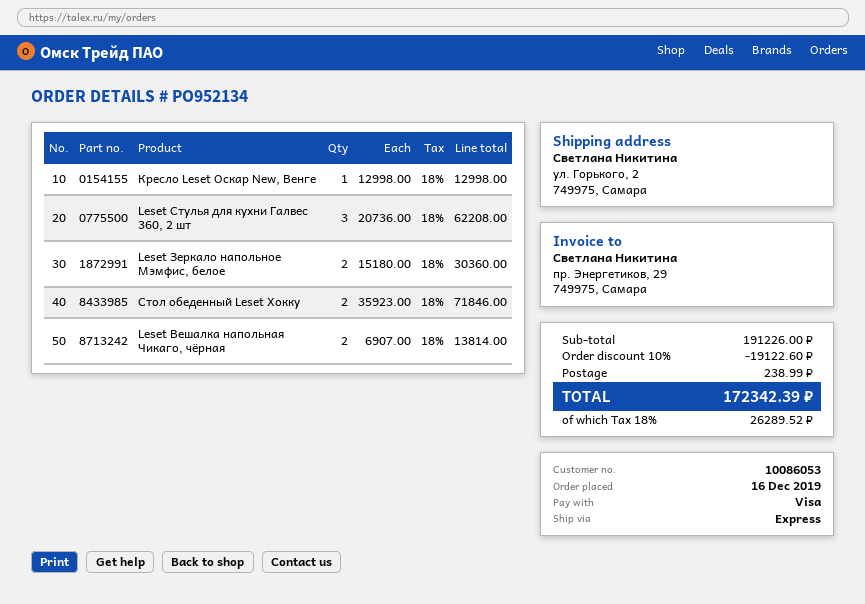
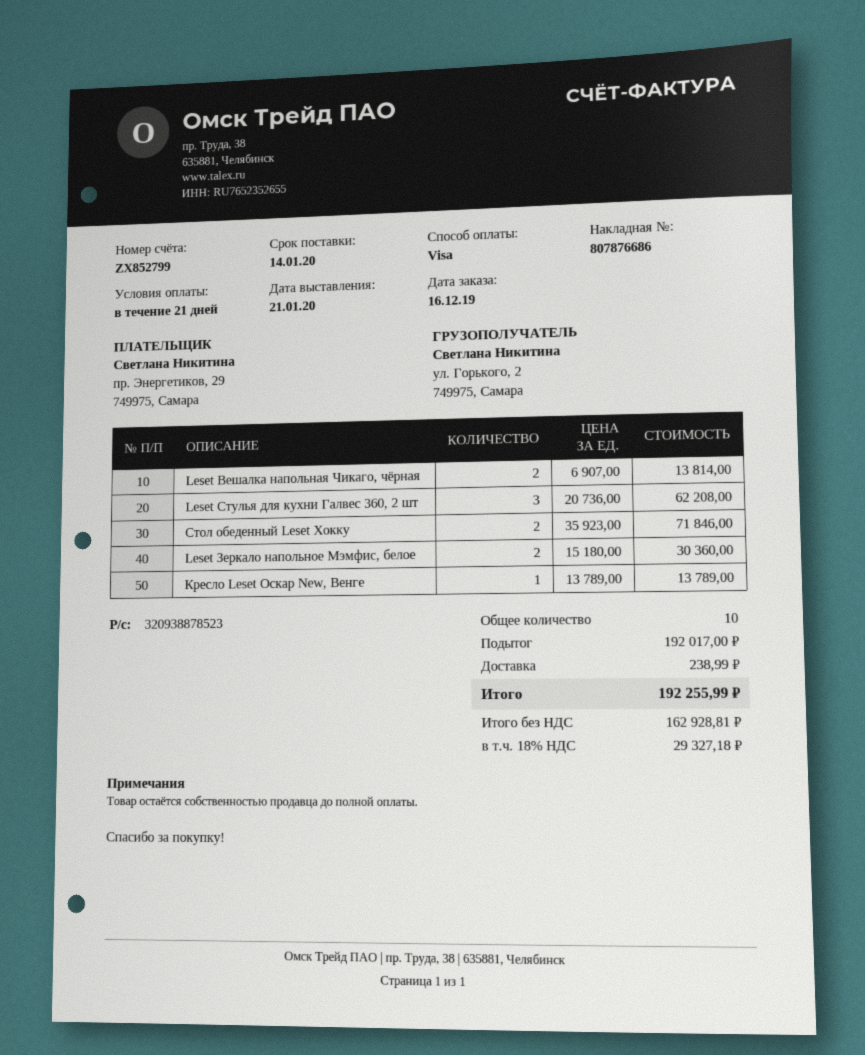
Кресло Leset Оскар New, Венге: 1 x 12998.00 = 12998.00 -> 1 x 13789.00 = 13789.00
subtotal: 191226.00 -> 192017.00
discount: 10% = 19122.60 -> none
tax: 18% = 26289.52 -> 18% = 29327.18
total: 172342.39 -> 192255.99

